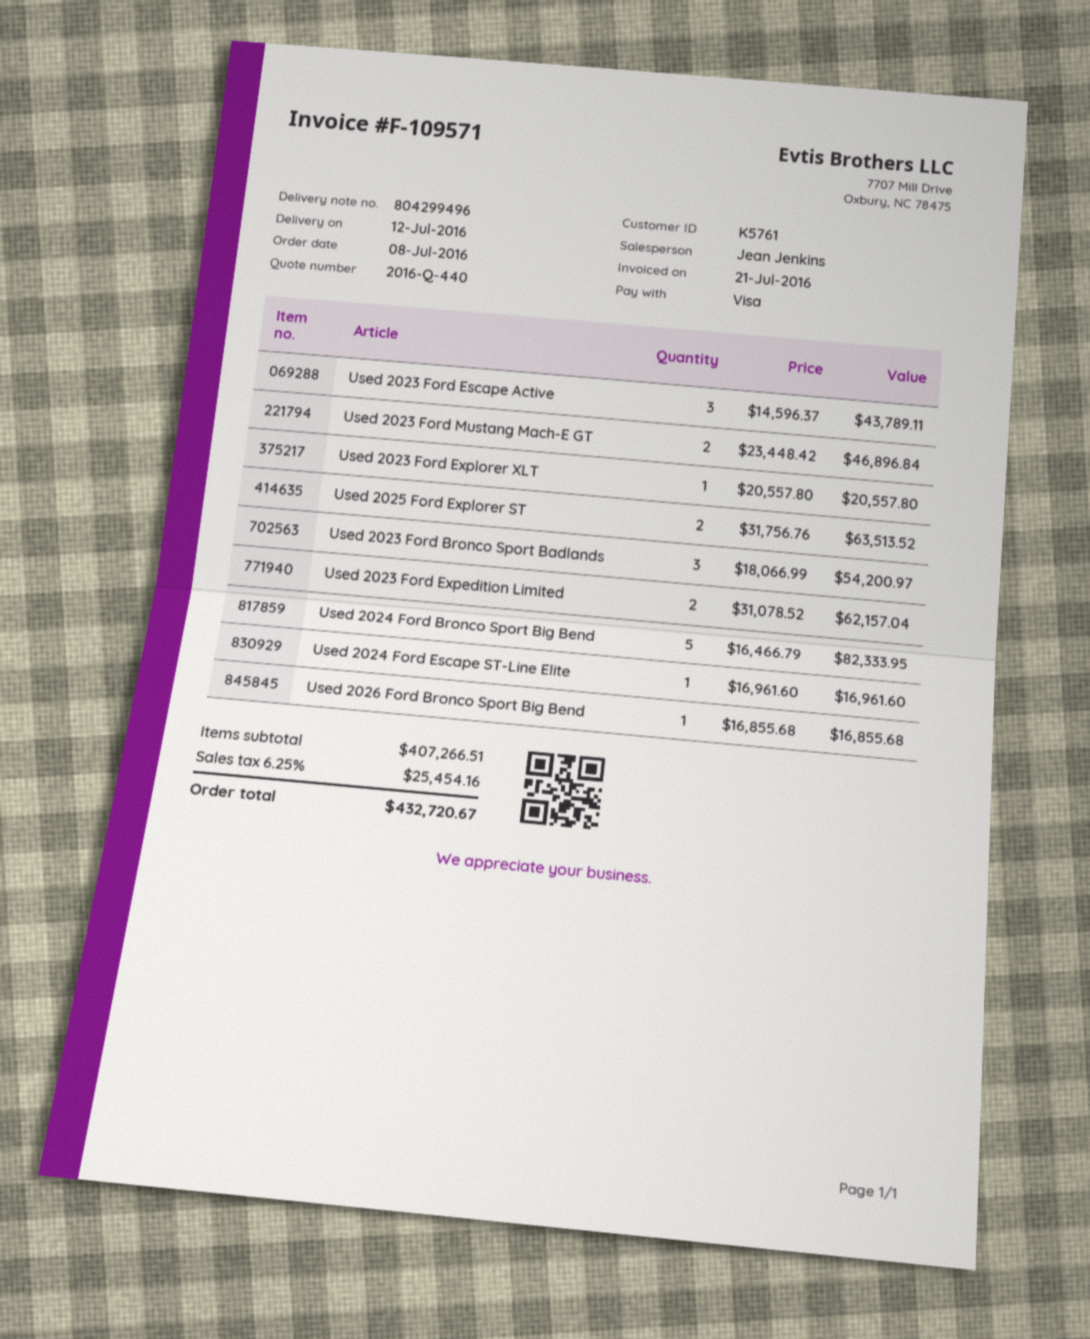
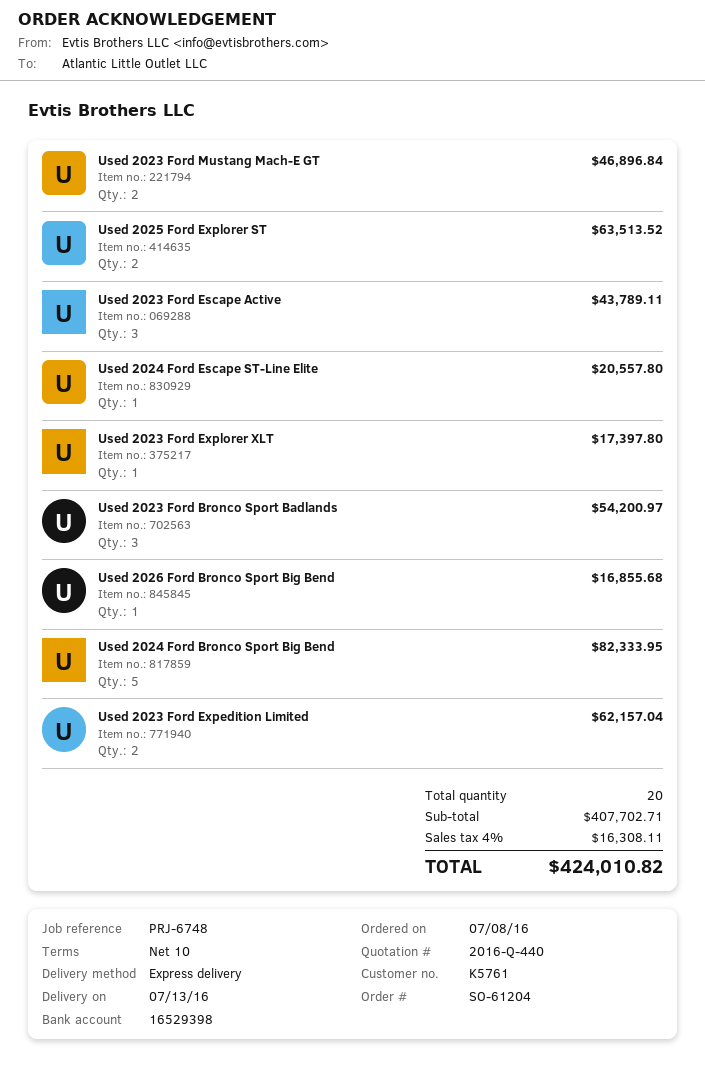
delivery date: 2016-07-12 -> 2016-07-13
Used 2023 Ford Explorer XLT: 1 for 20557.80 -> 1 for 17397.80
Used 2024 Ford Escape ST-Line Elite: 1 for 16961.60 -> 1 for 20557.80
subtotal: 407266.51 -> 407702.71
tax: 6.25% = 25454.16 -> 4% = 16308.11
total: 432720.67 -> 424010.82

